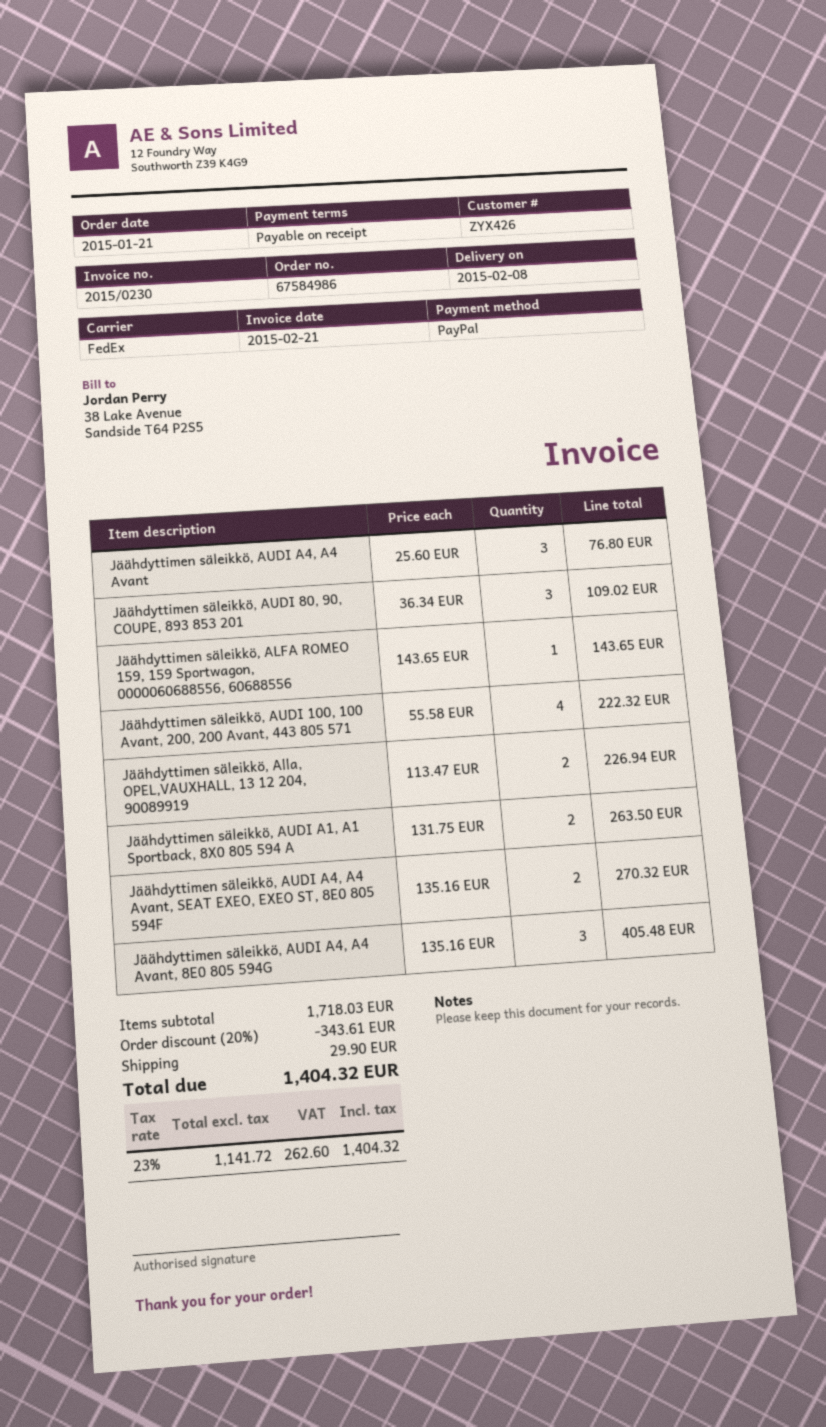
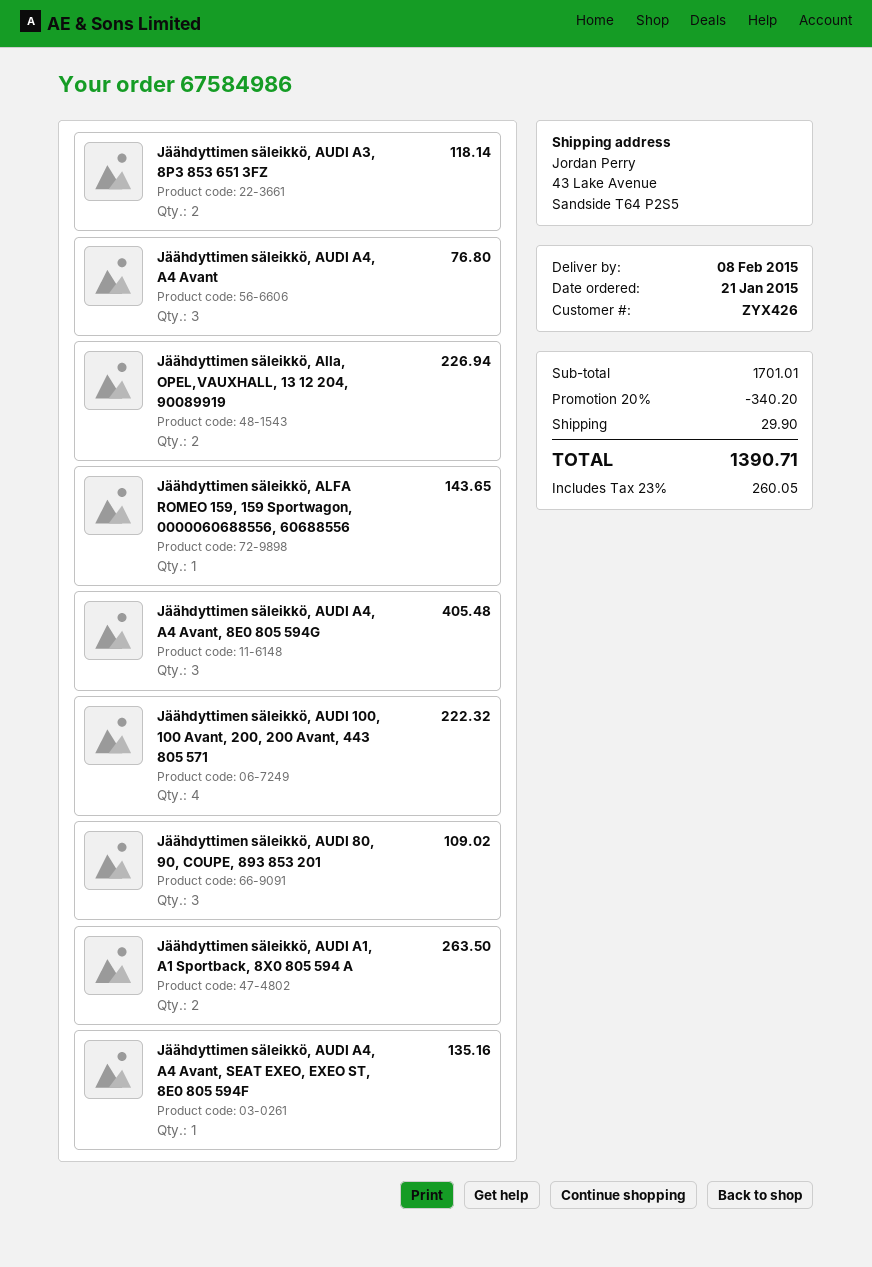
Jäähdyttimen säleikkö, AUDI A4, A4 Avant, SEAT EXEO, EXEO ST, 8E0 805 594F: 2 for 270.32 -> 1 for 135.16
Jäähdyttimen säleikkö, AUDI A3, 8P3 853 651 3FZ: none -> 2 for 118.14
subtotal: 1718.03 -> 1701.01
discount: 20% = 343.61 -> 20% = 340.20
tax: 23% = 262.60 -> 23% = 260.05
total: 1404.32 -> 1390.71

